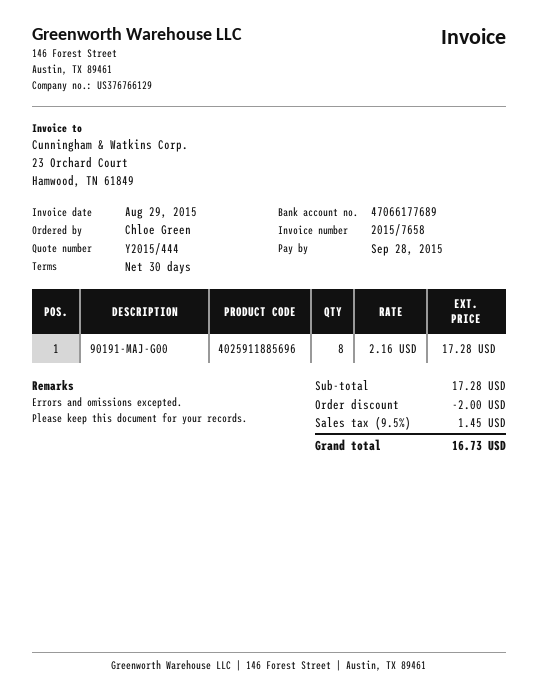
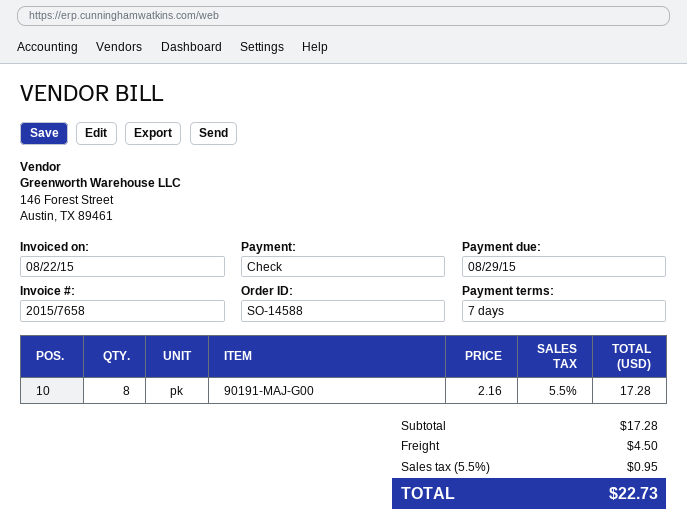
invoice date: 2015-08-29 -> 2015-08-22
payment terms: 30 days -> 7 days
due date: 2015-09-28 -> 2015-08-29
discount: 2.00 -> none
shipping: none -> 4.50
tax: 9.5% = 1.45 -> 5.5% = 0.95
total: 16.73 -> 22.73

